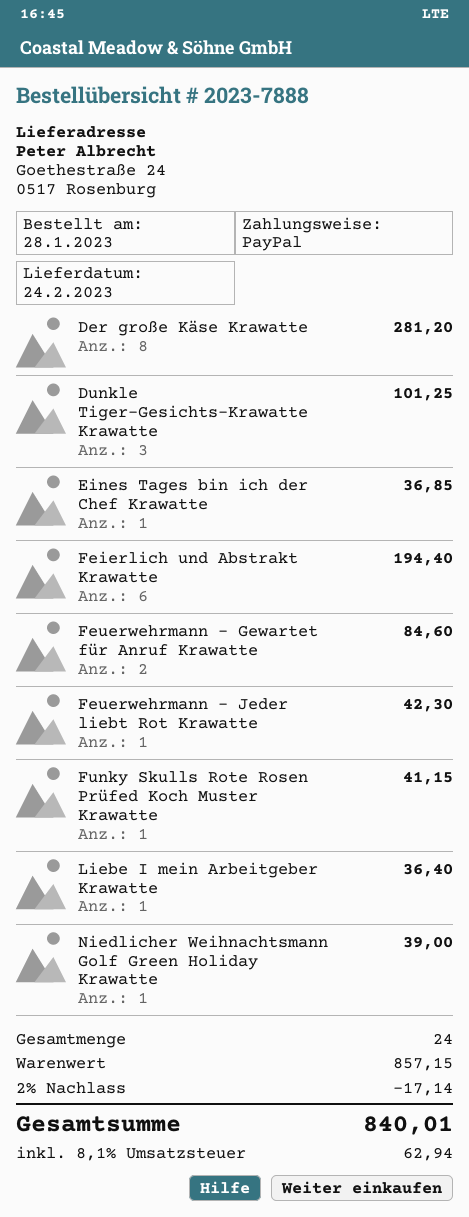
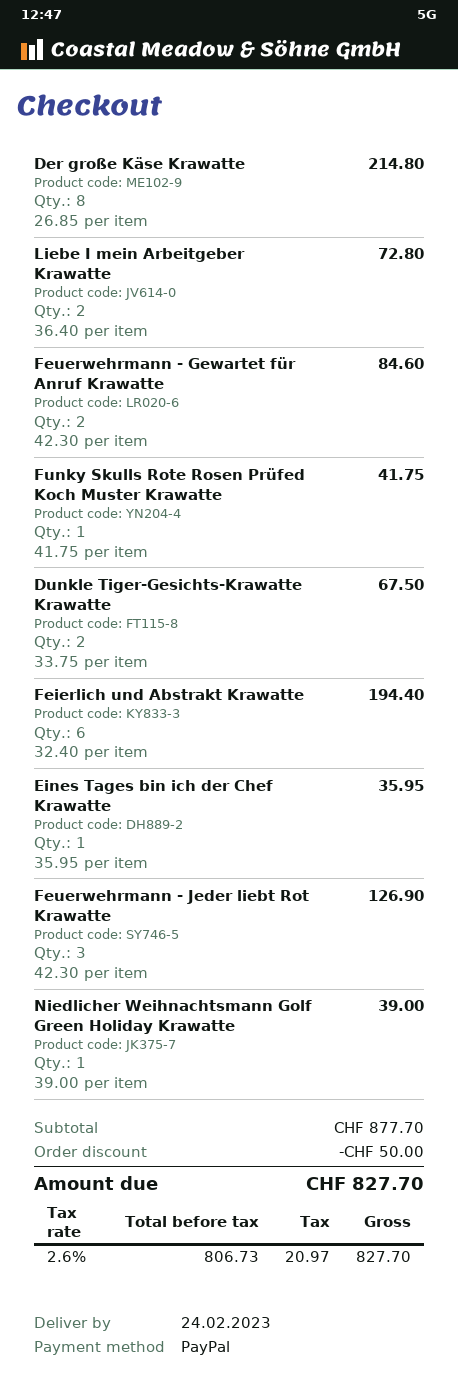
Der große Käse Krawatte: 8 for 281.20 -> 8 for 214.80
Dunkle Tiger-Gesichts-Krawatte Krawatte: 3 for 101.25 -> 2 for 67.50
Eines Tages bin ich der Chef Krawatte: 1 for 36.85 -> 1 for 35.95
Feuerwehrmann - Jeder liebt Rot Krawatte: 1 for 42.30 -> 3 for 126.90
Funky Skulls Rote Rosen Prüfed Koch Muster Krawatte: 1 for 41.15 -> 1 for 41.75
Liebe I mein Arbeitgeber Krawatte: 1 for 36.40 -> 2 for 72.80
subtotal: 857.15 -> 877.70
discount: 17.14 -> 50.00
tax: 8.1% = 62.94 -> 2.6% = 20.97
total: 840.01 -> 827.70

